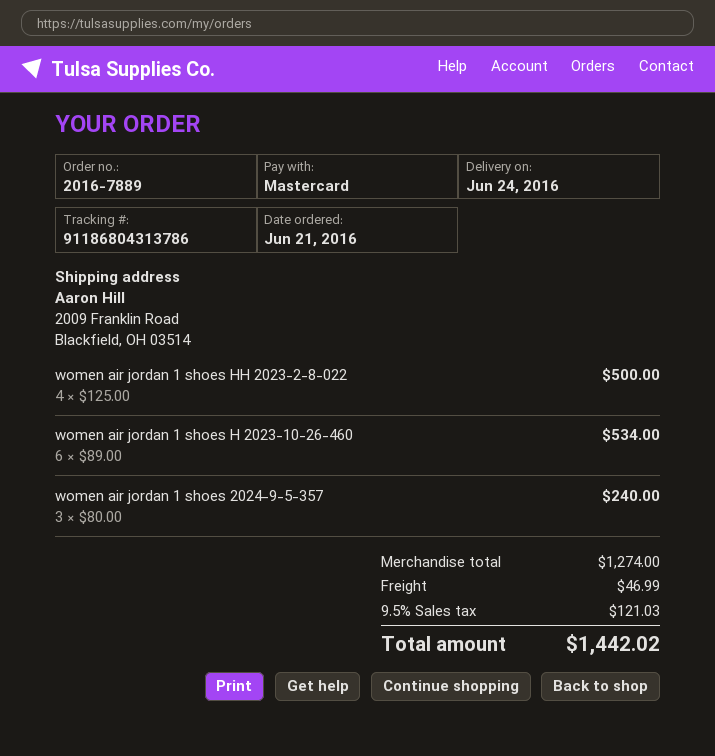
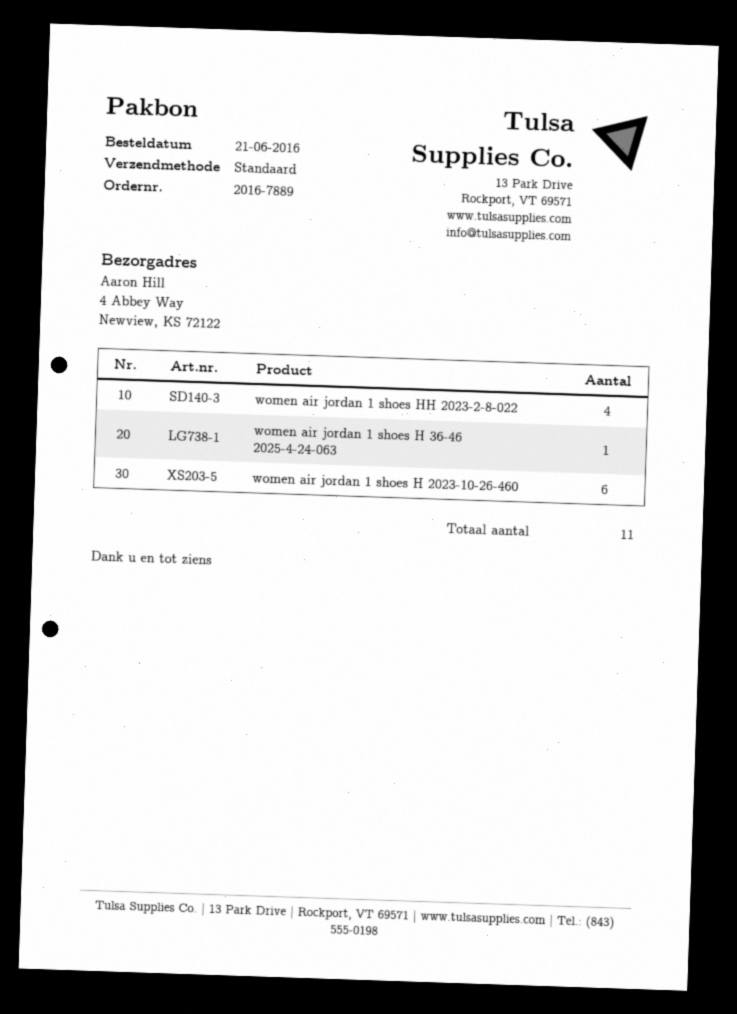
ship to: 2009 Franklin Road, Blackfield, OH 03514 -> 4 Abbey Way, Newview, KS 72122
women air jordan 1 shoes 2024-9-5-357: 3 -> none
women air jordan 1 shoes H 36-46 2025-4-24-063: none -> 1

